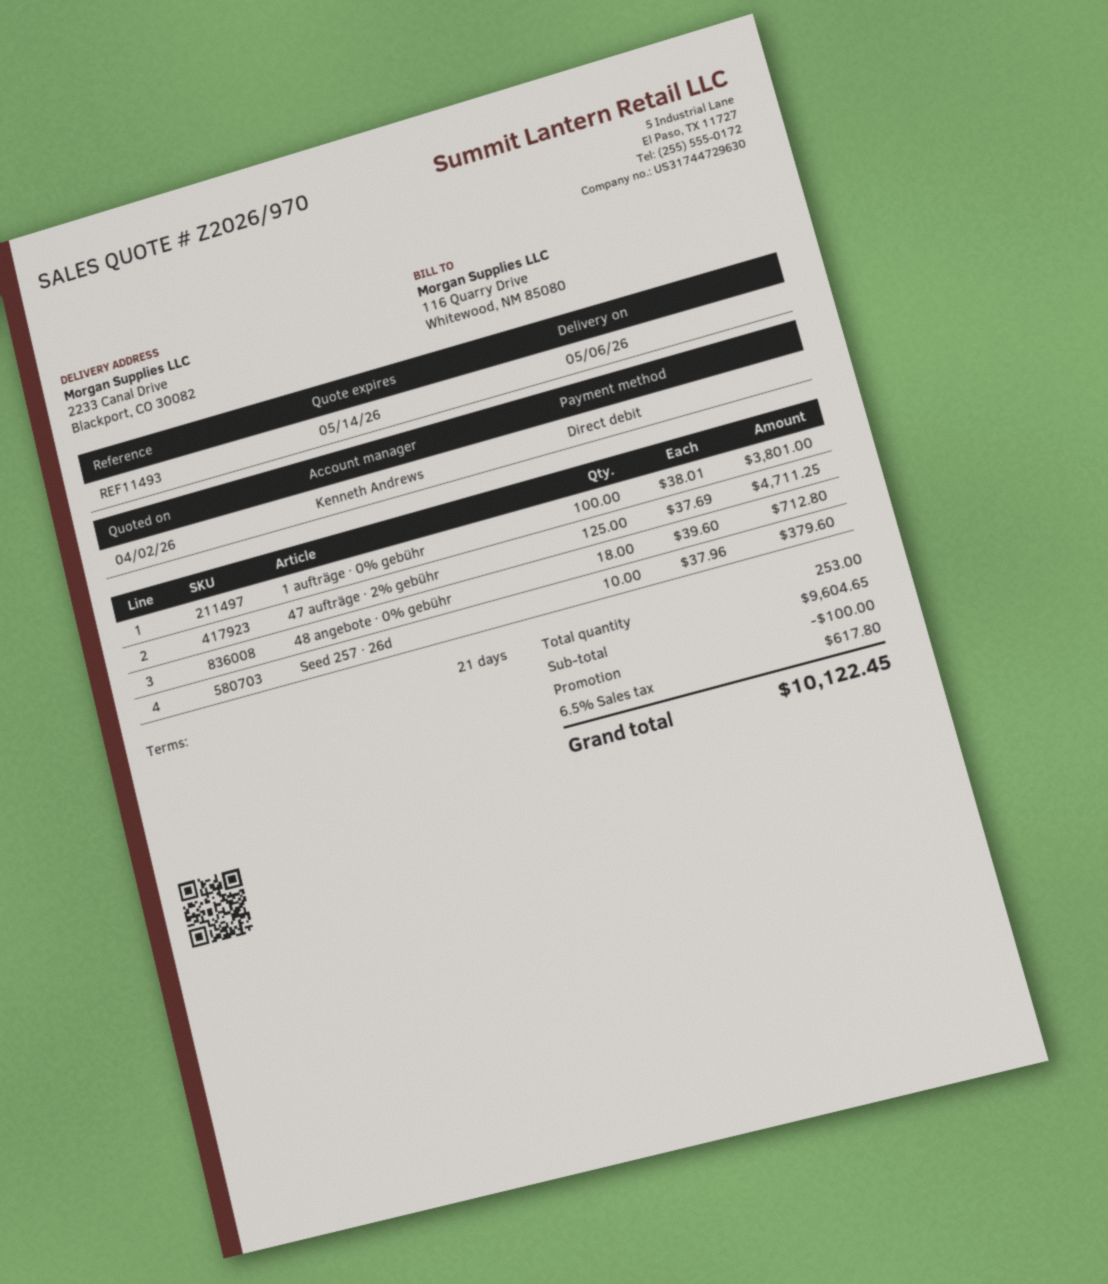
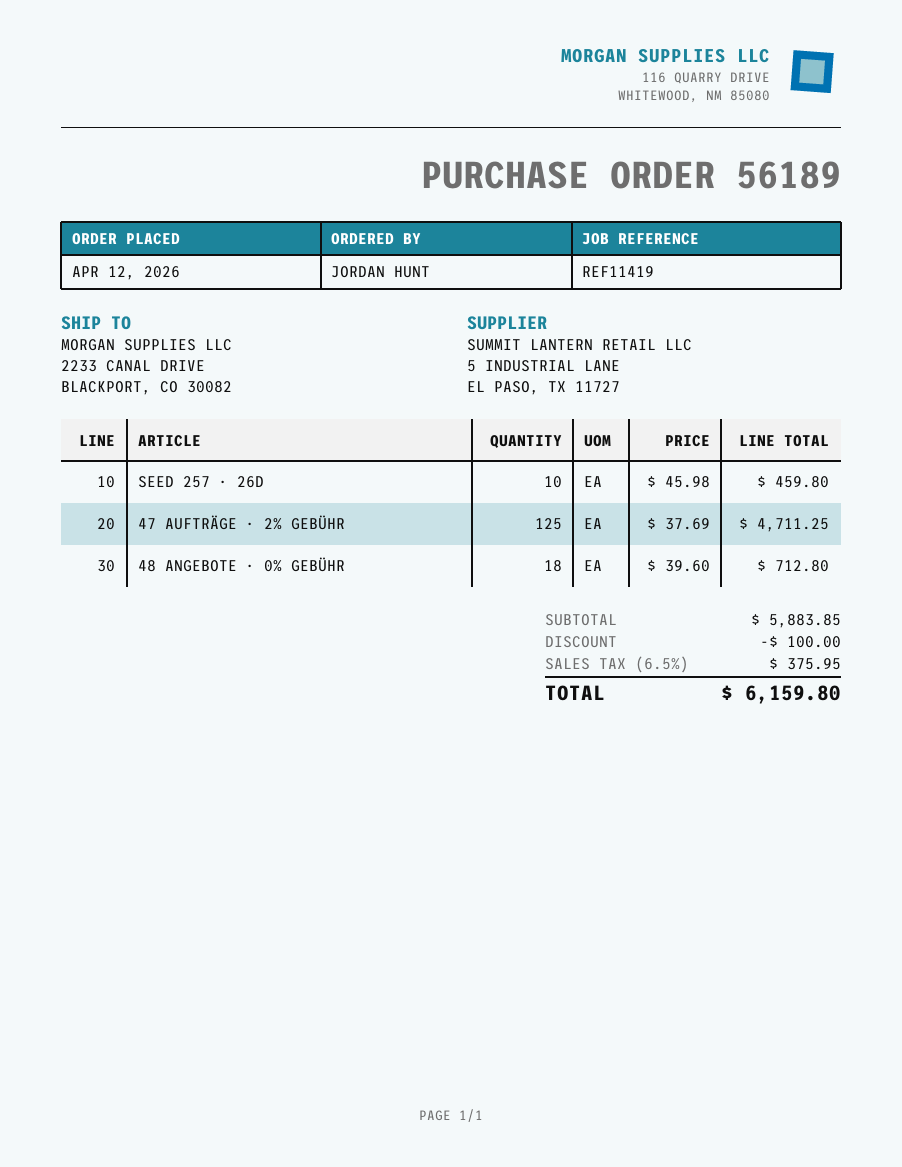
reference: REF11493 -> REF11419
1 aufträge · 0% gebühr: 100 x 38.01 = 3801.00 -> none
Seed 257 · 26d: 10 x 37.96 = 379.60 -> 10 x 45.98 = 459.80
subtotal: 9604.65 -> 5883.85
tax: 6.5% = 617.80 -> 6.5% = 375.95
total: 10122.45 -> 6159.80

